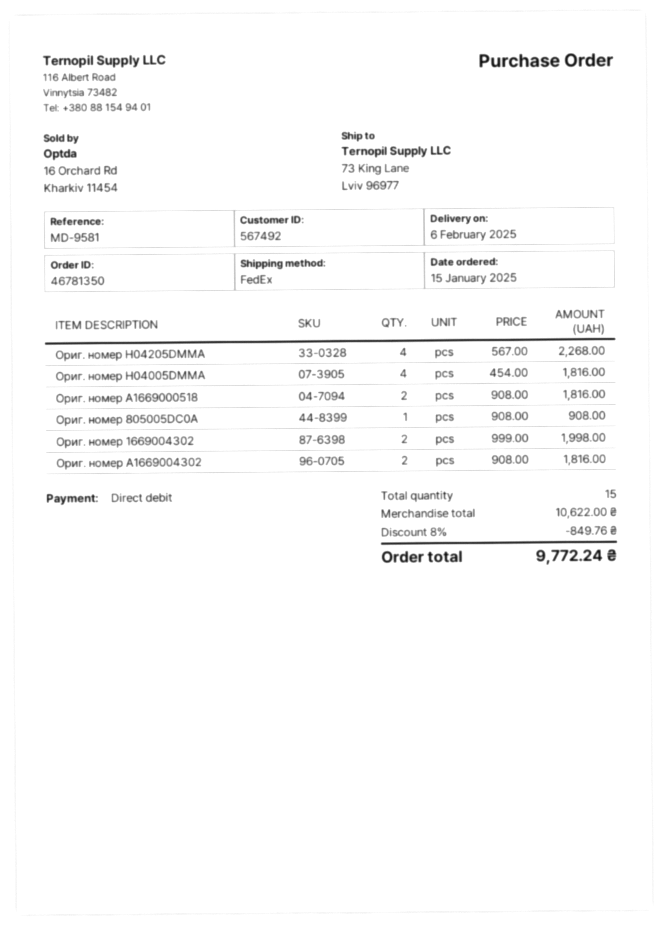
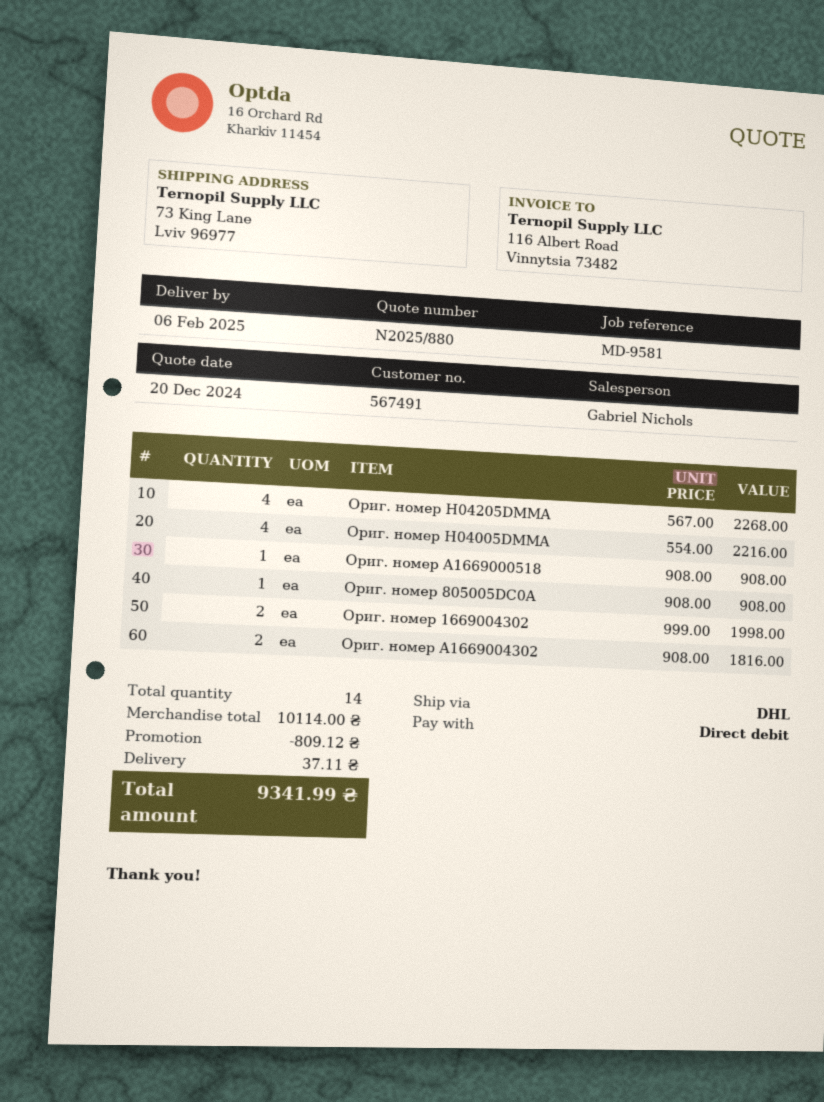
customer number: 567492 -> 567491
shipping method: FedEx -> DHL
Ориг. номер H04005DMMA: 4 x 454.00 = 1816.00 -> 4 x 554.00 = 2216.00
Ориг. номер A1669000518: 2 x 908.00 = 1816.00 -> 1 x 908.00 = 908.00
total quantity: 15 -> 14
subtotal: 10622.00 -> 10114.00
discount: 849.76 -> 809.12
shipping: none -> 37.11
total: 9772.24 -> 9341.99

